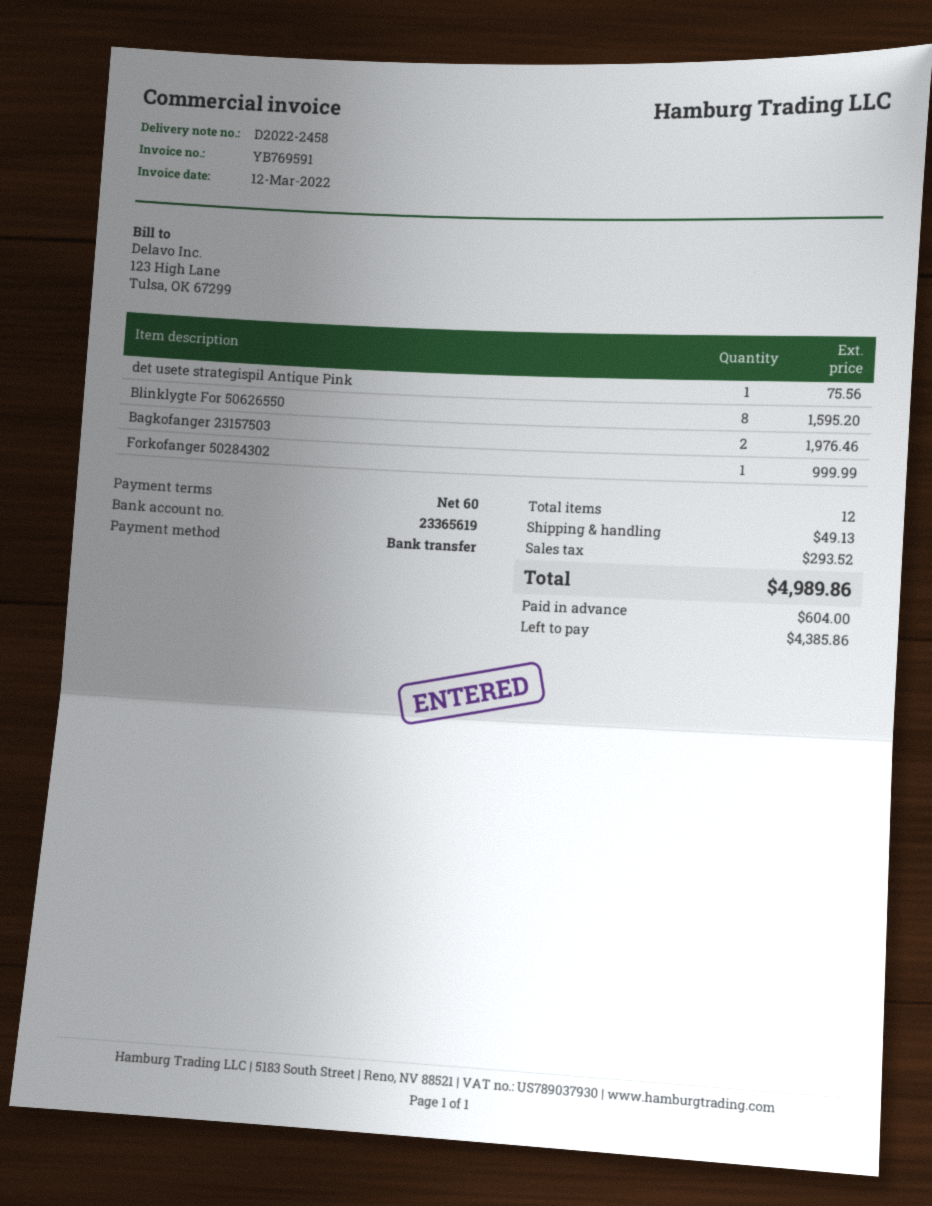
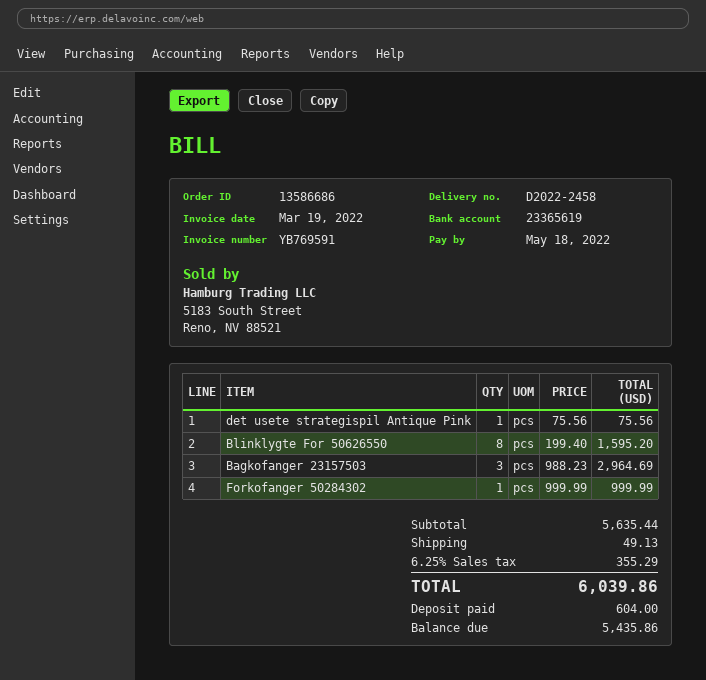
invoice date: 2022-03-12 -> 2022-03-19
Bagkofanger 23157503: 2 for 1976.46 -> 3 for 2964.69
tax: 293.52 -> 355.29
total: 4989.86 -> 6039.86
balance: 4385.86 -> 5435.86

